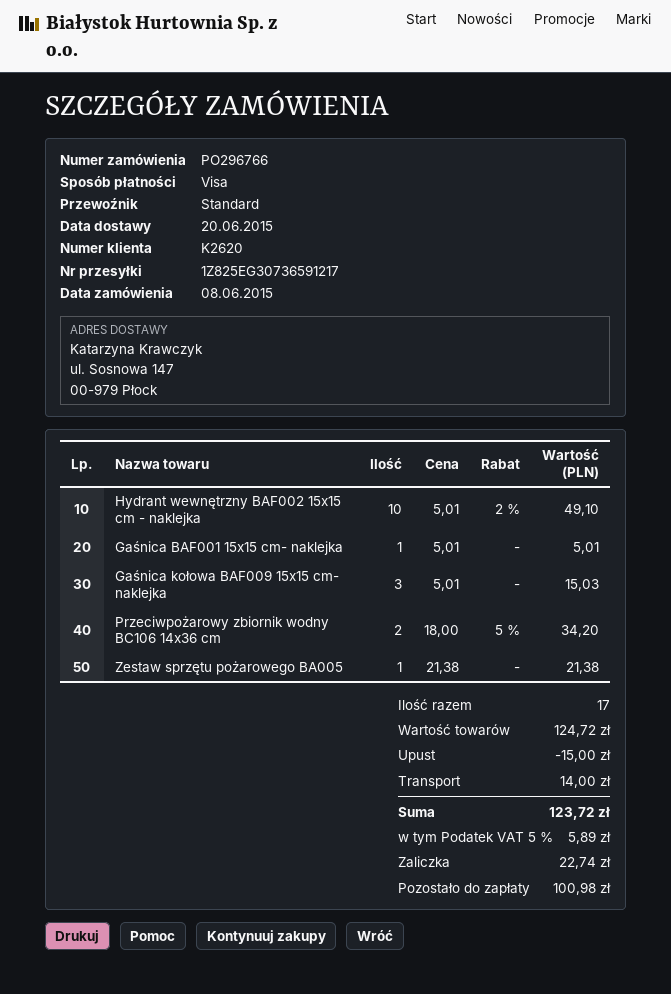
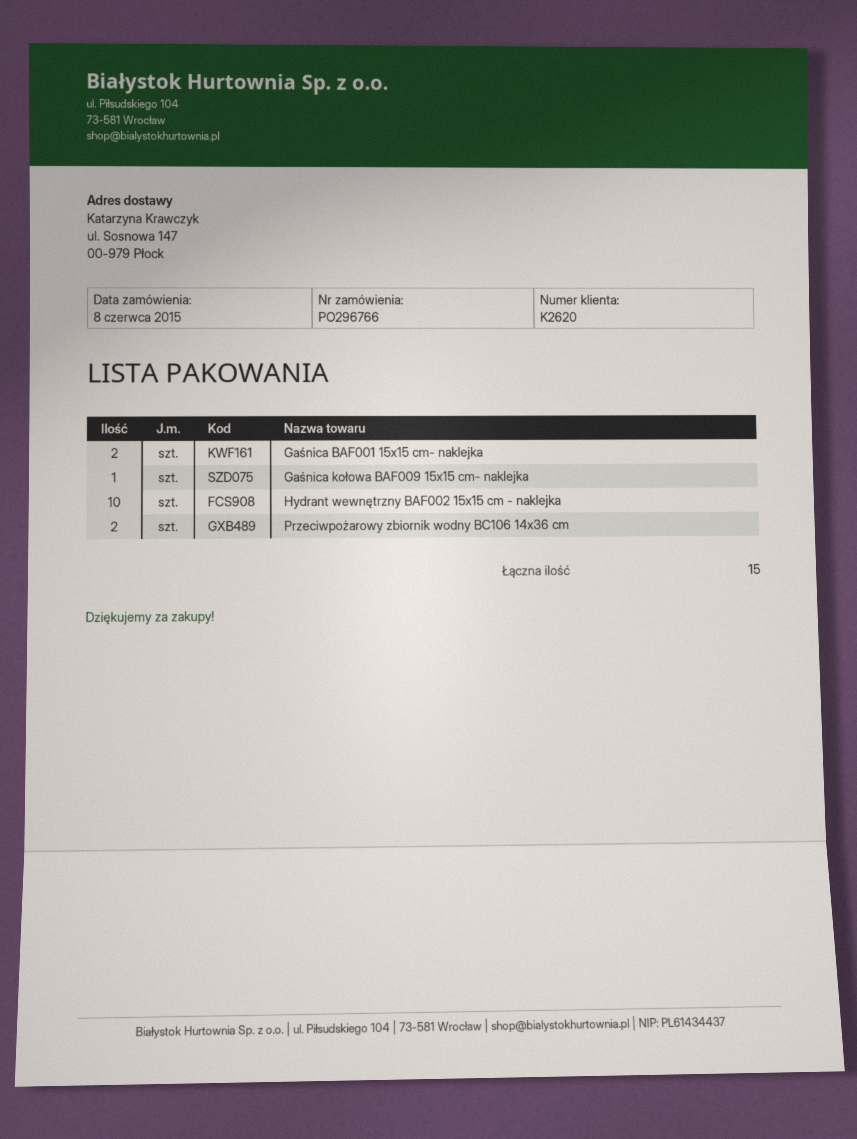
Gaśnica BAF001 15x15 cm- naklejka: 1 -> 2
Gaśnica kołowa BAF009 15x15 cm- naklejka: 3 -> 1
Zestaw sprzętu pożarowego BA005: 1 -> none
total quantity: 17 -> 15

